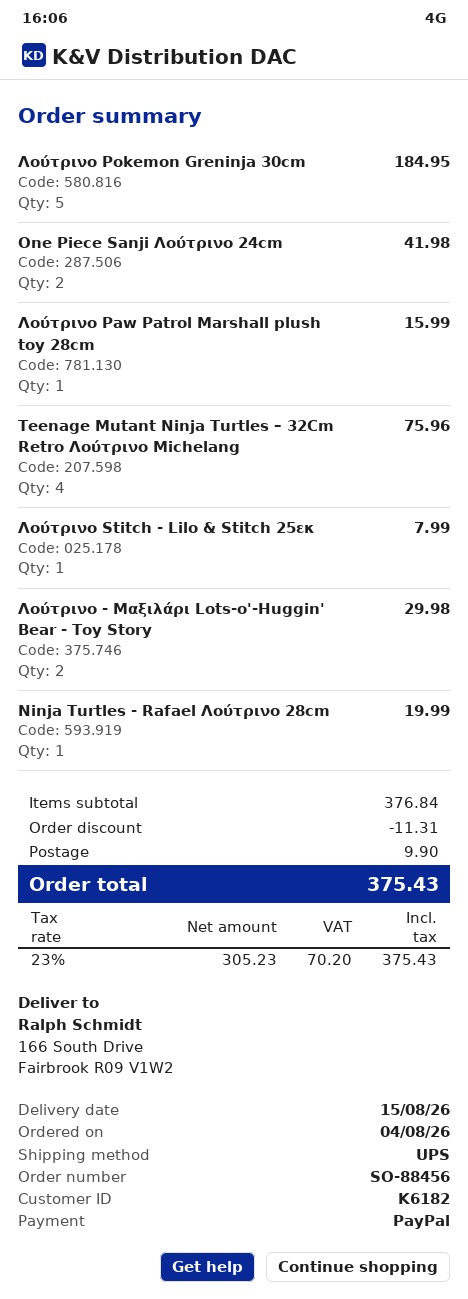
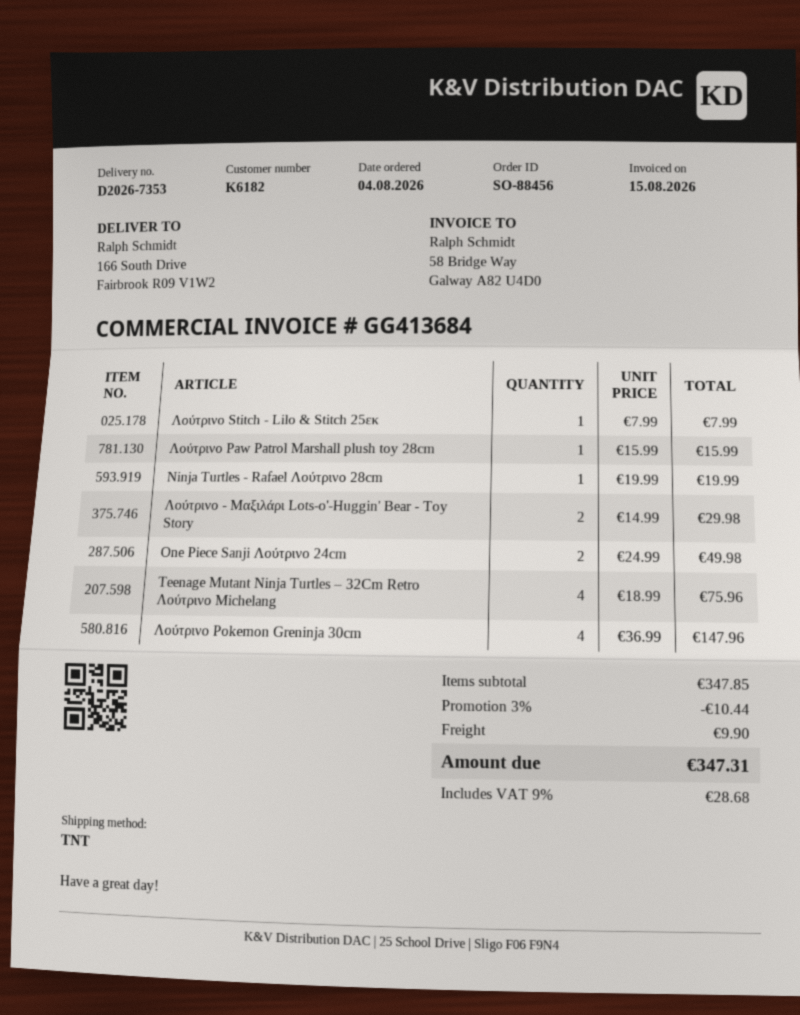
shipping method: UPS -> TNT
Λούτρινο Pokemon Greninja 30cm: 5 for 184.95 -> 4 for 147.96
One Piece Sanji Λούτρινο 24cm: 2 for 41.98 -> 2 for 49.98
subtotal: 376.84 -> 347.85
discount: 11.31 -> 10.44
tax: 23% = 70.20 -> 9% = 28.68
total: 375.43 -> 347.31

